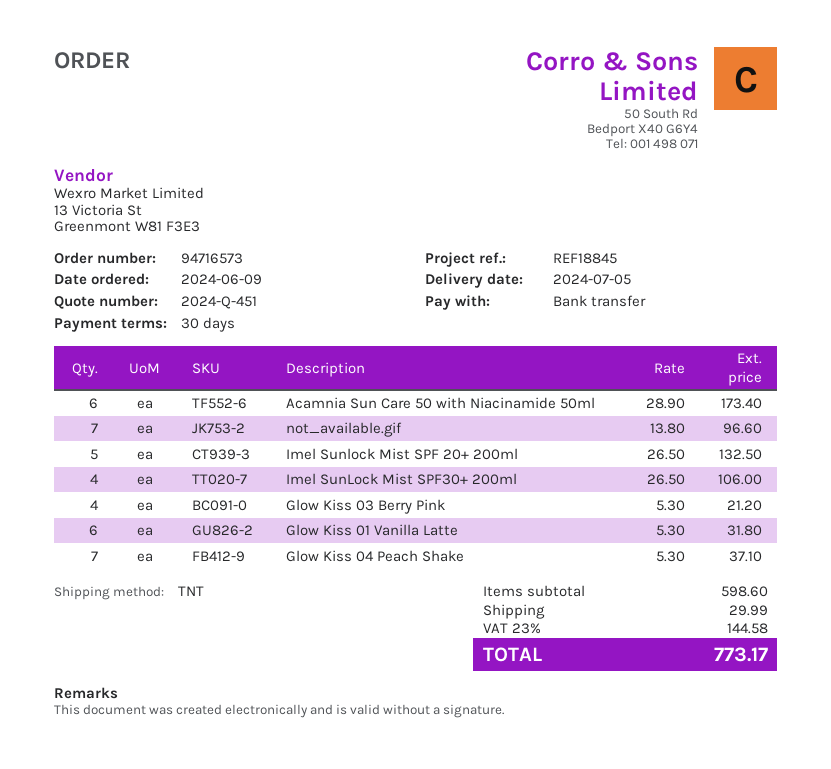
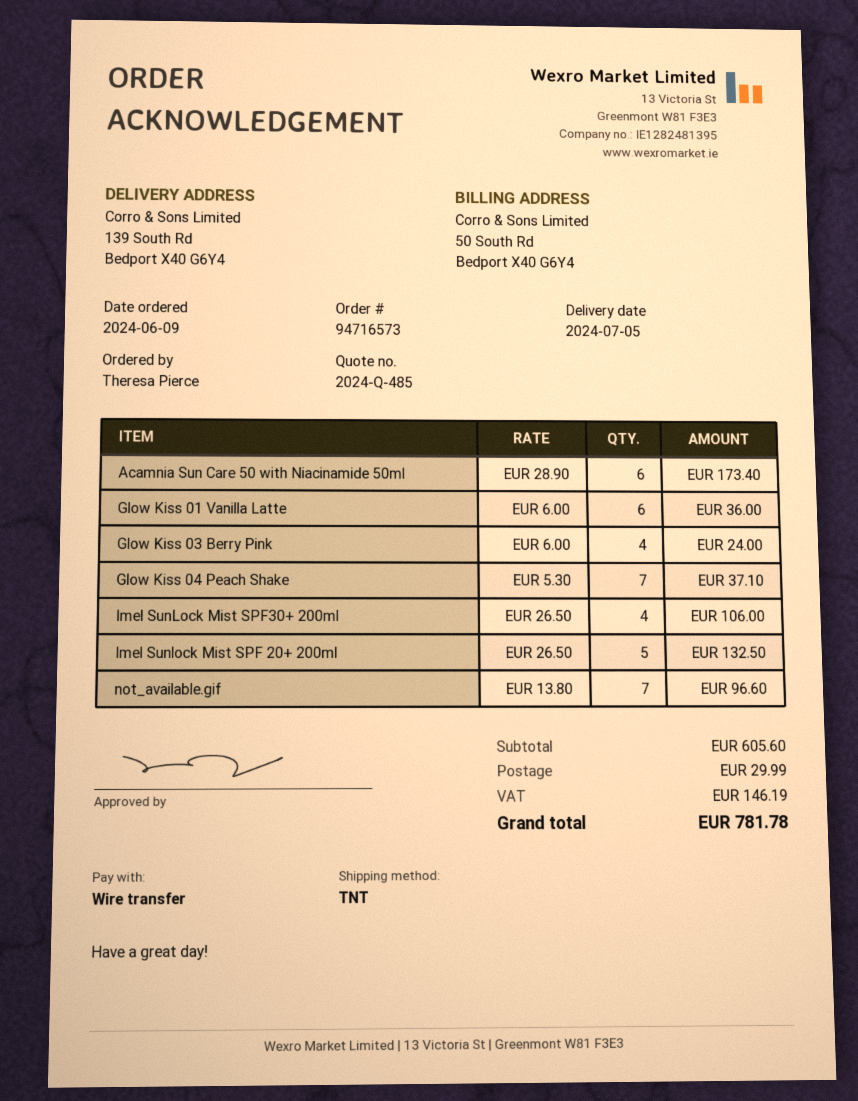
quote number: 2024-Q-451 -> 2024-Q-485
Glow Kiss 03 Berry Pink: 4 x 5.30 = 21.20 -> 4 x 6.00 = 24.00
Glow Kiss 01 Vanilla Latte: 6 x 5.30 = 31.80 -> 6 x 6.00 = 36.00
subtotal: 598.60 -> 605.60
tax: 144.58 -> 146.19
total: 773.17 -> 781.78

